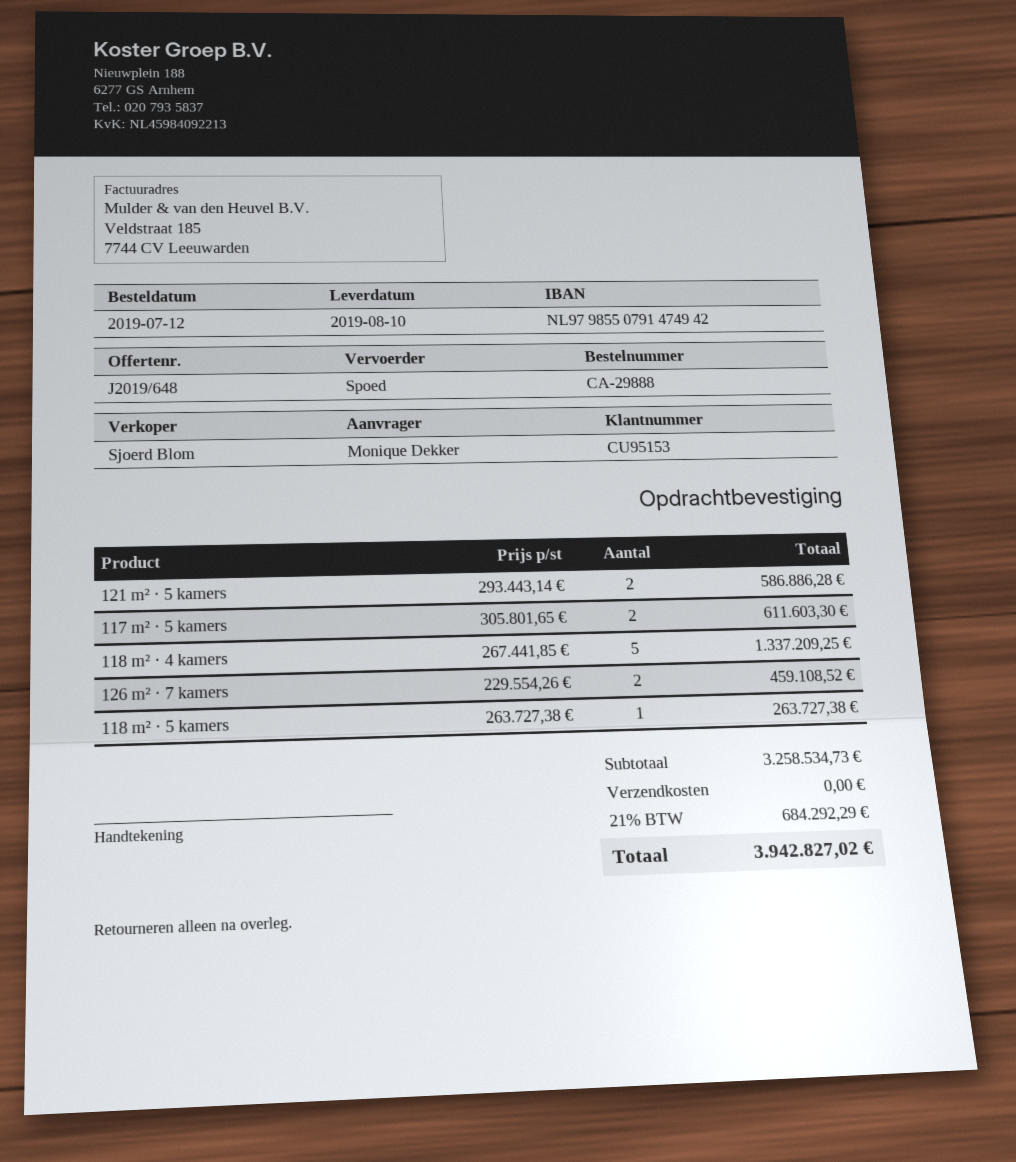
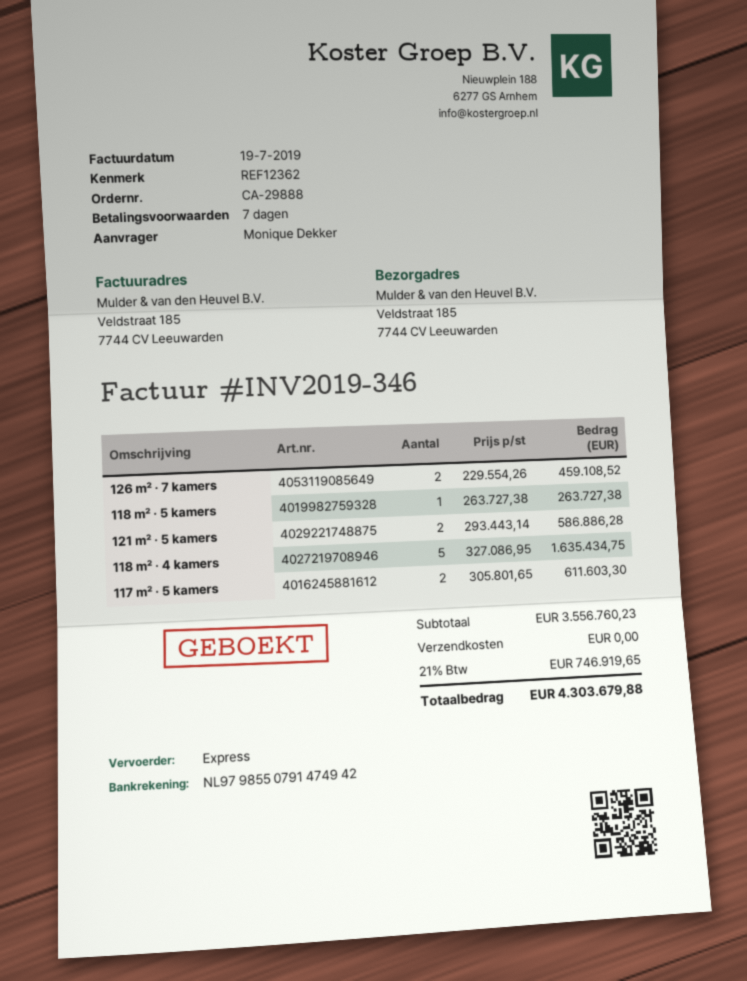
118 m² · 4 kamers: 5 x 267441.85 = 1337209.25 -> 5 x 327086.95 = 1635434.75
subtotal: 3258534.73 -> 3556760.23
tax: 21% = 684292.29 -> 21% = 746919.65
total: 3942827.02 -> 4303679.88

